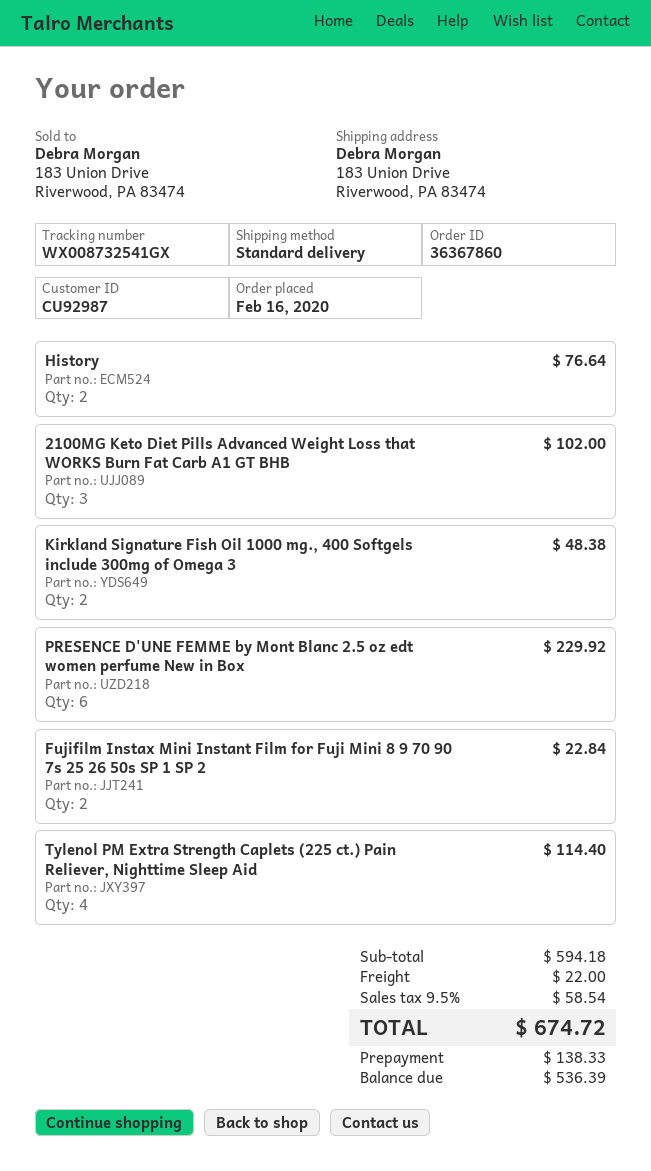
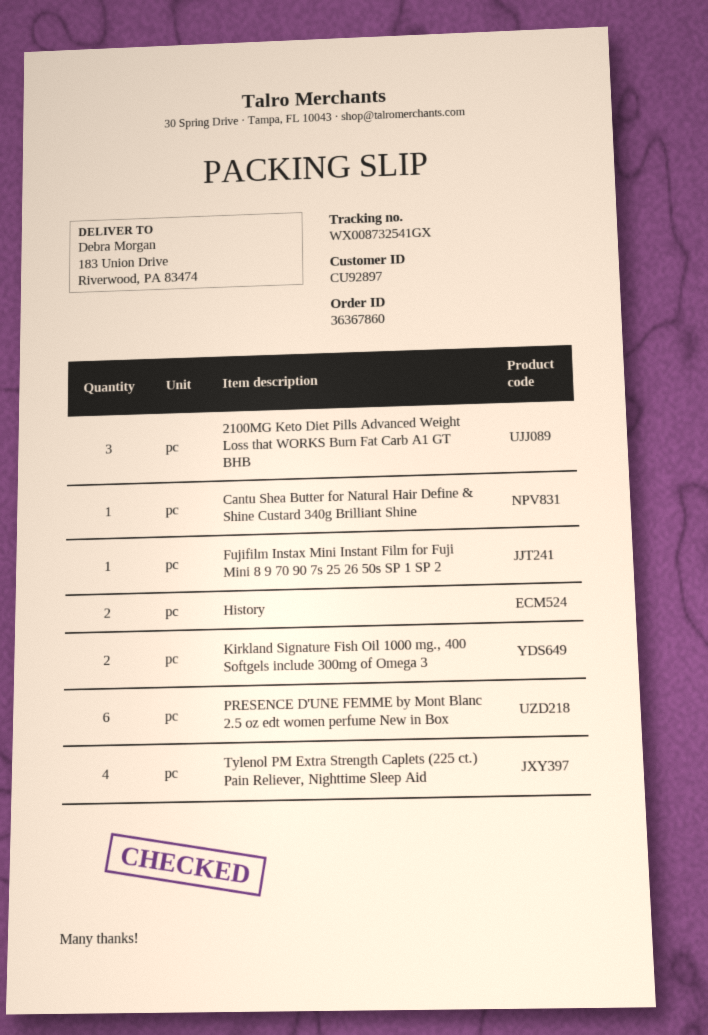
customer number: CU92987 -> CU92897
Fujifilm Instax Mini Instant Film for Fuji Mini 8 9 70 90 7s 25 26 50s SP 1 SP 2: 2 -> 1
Cantu Shea Butter for Natural Hair Define & Shine Custard 340g Brilliant Shine: none -> 1

